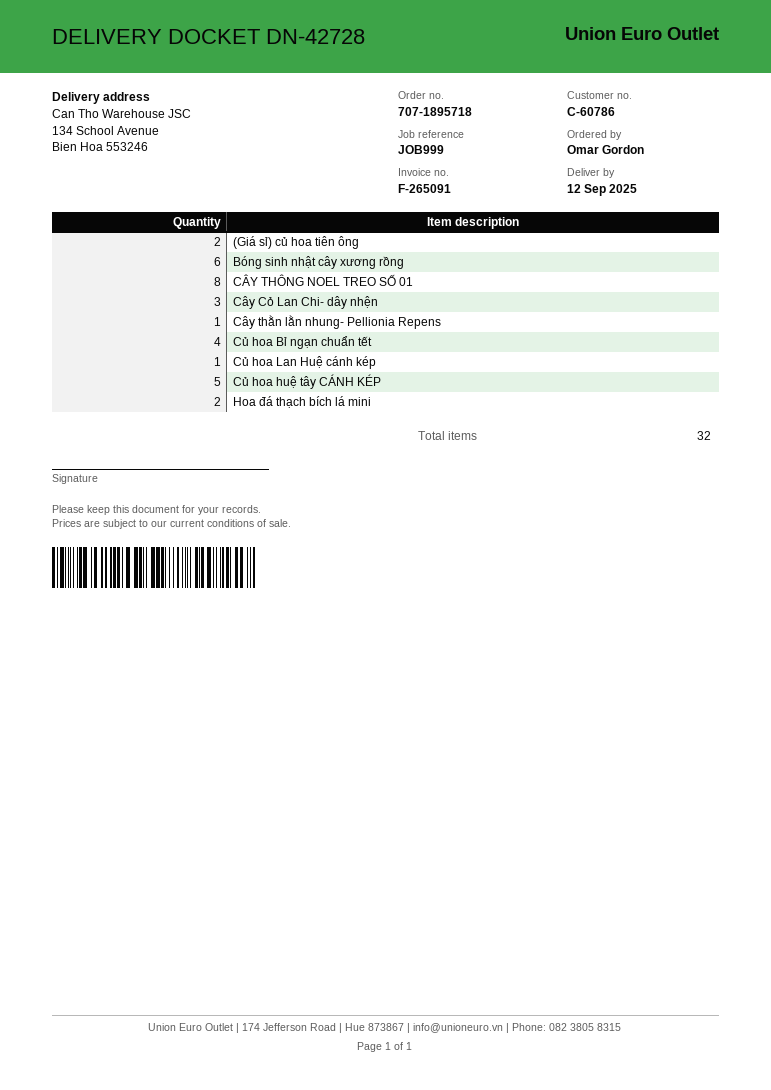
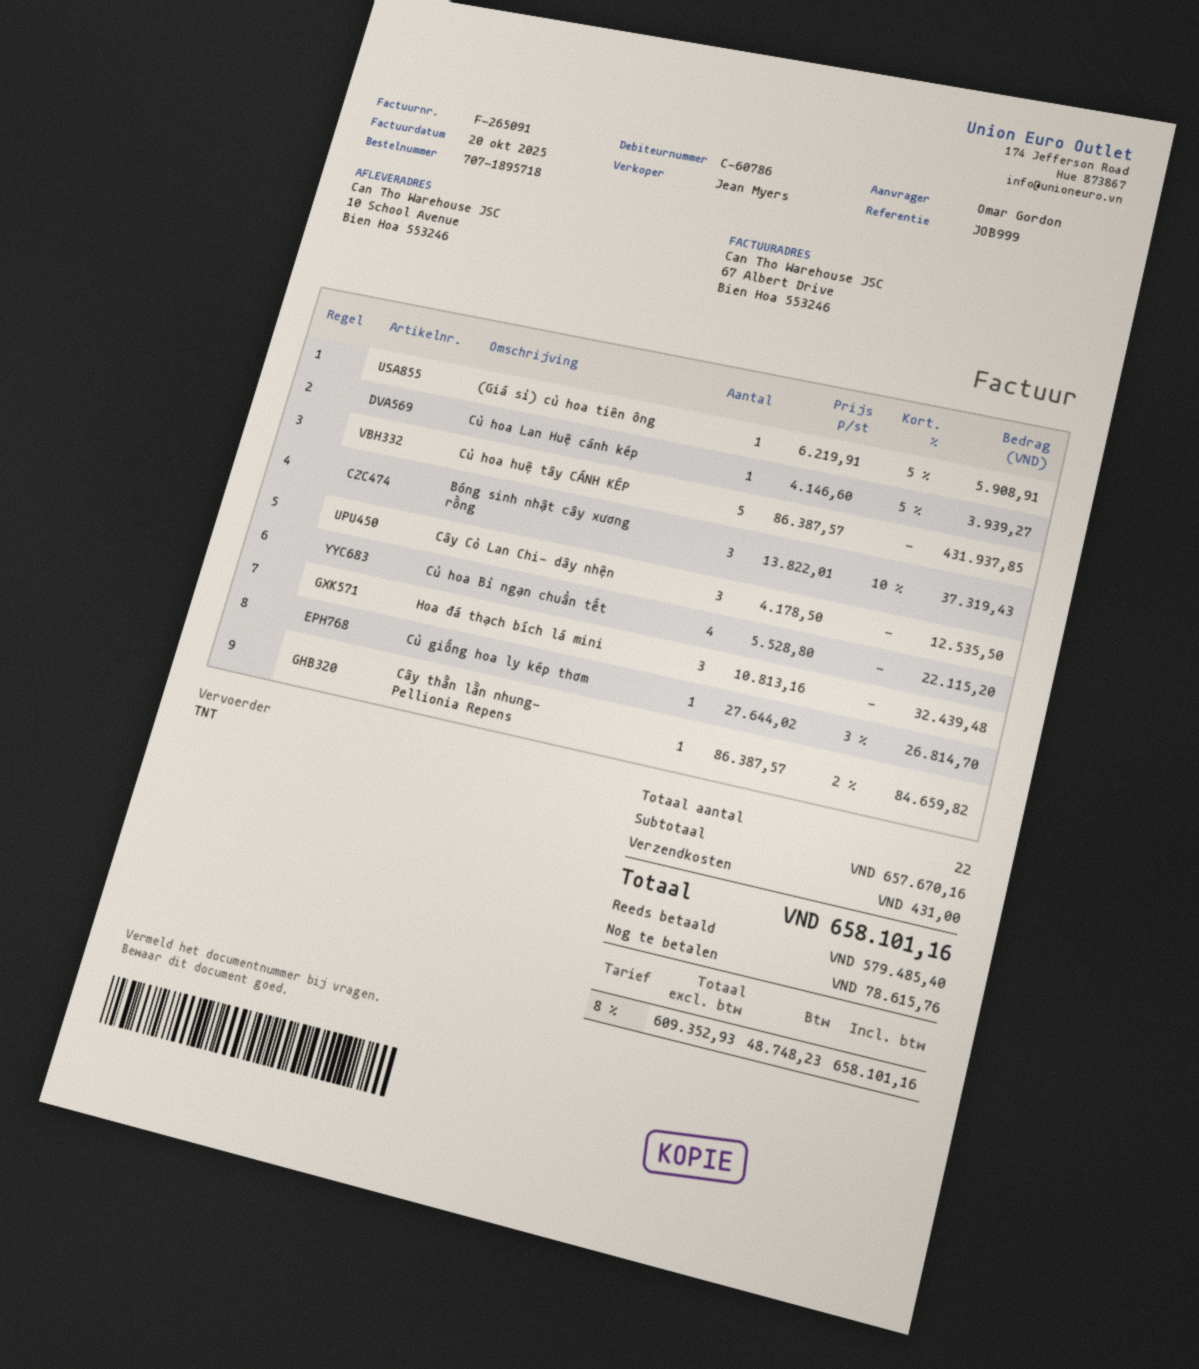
ship to: 134 School Avenue, Bien Hoa 553246 -> 10 School Avenue, Bien Hoa 553246
(Giá sỉ) củ hoa tiên ông: 2 -> 1
Bóng sinh nhật cây xương rồng: 6 -> 3
CÂY THÔNG NOEL TREO SỐ 01: 8 -> none
Hoa đá thạch bích lá mini: 2 -> 3
Củ giống hoa ly kép thơm: none -> 1
total quantity: 32 -> 22

